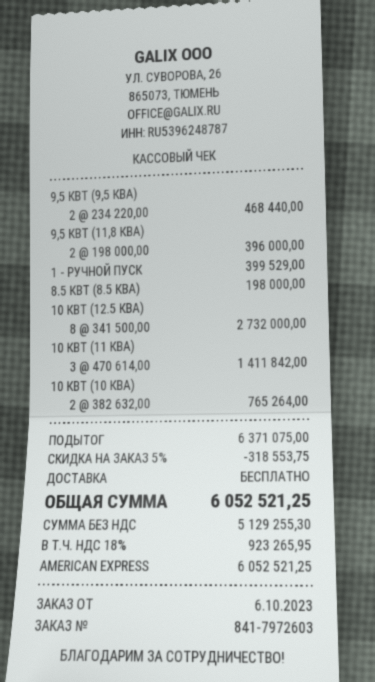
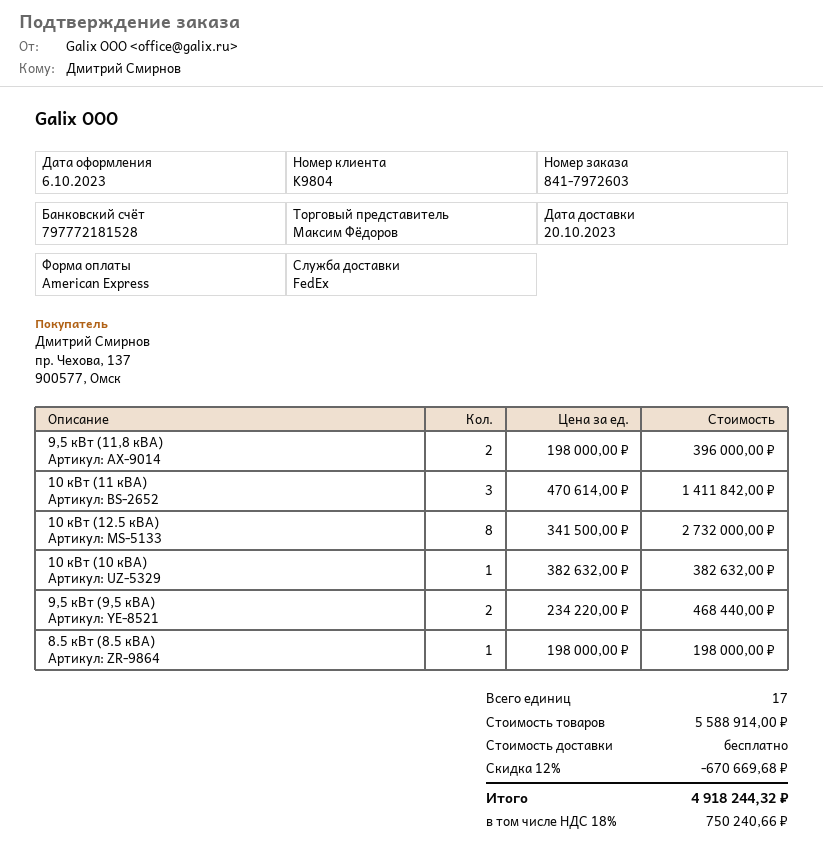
1 - РУЧНОЙ ПУСК: 1 x 399529.00 = 399529.00 -> none
10 КВТ (10 КВА): 2 x 382632.00 = 765264.00 -> 1 x 382632.00 = 382632.00
subtotal: 6371075.00 -> 5588914.00
discount: 5% = 318553.75 -> 12% = 670669.68
tax: 18% = 923265.95 -> 18% = 750240.66
total: 6052521.25 -> 4918244.32

